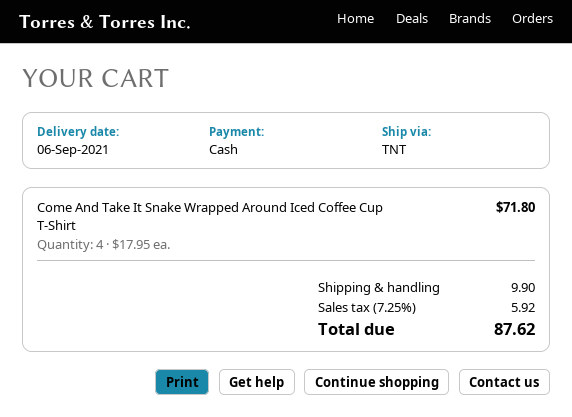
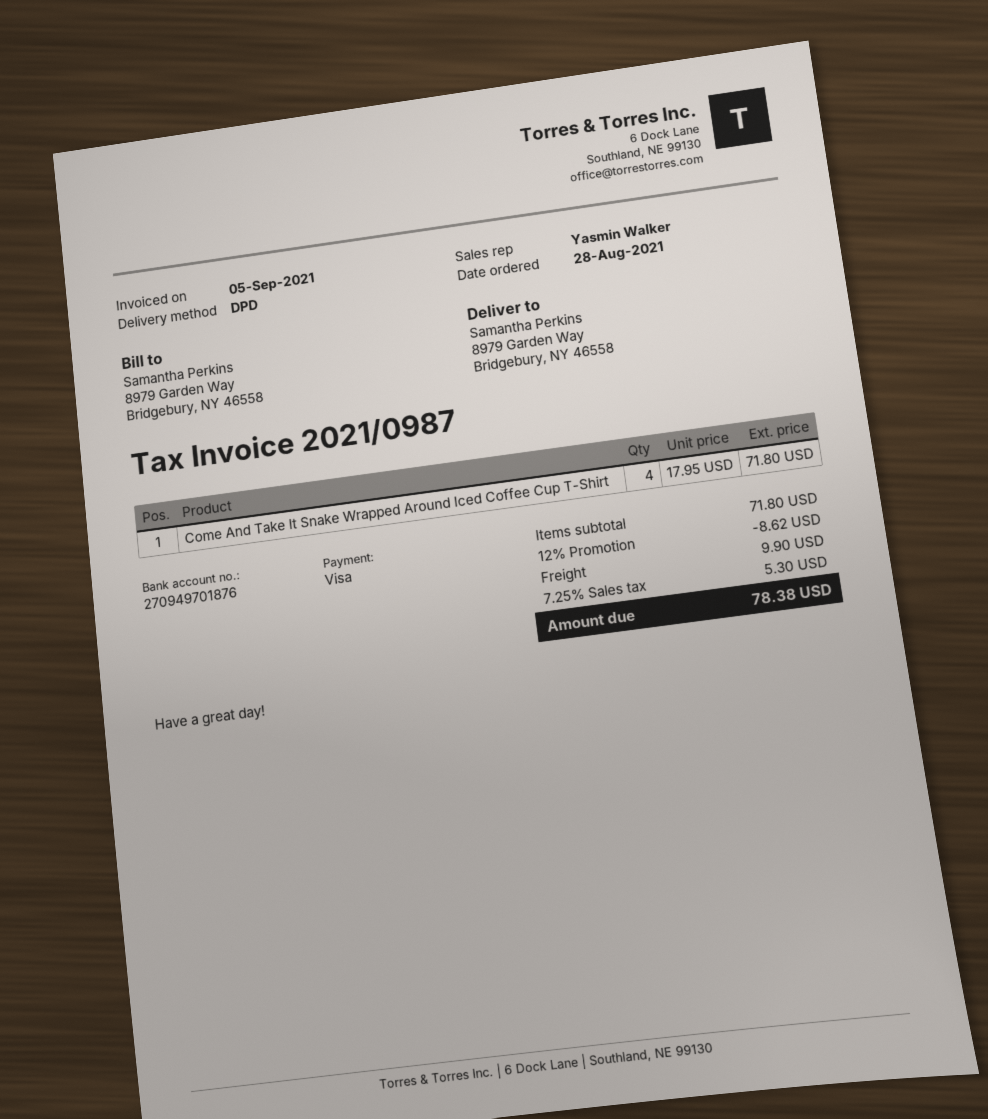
payment method: cash -> Visa
shipping method: TNT -> DPD
discount: none -> 12% = 8.62
tax: 7.25% = 5.92 -> 7.25% = 5.30
total: 87.62 -> 78.38

